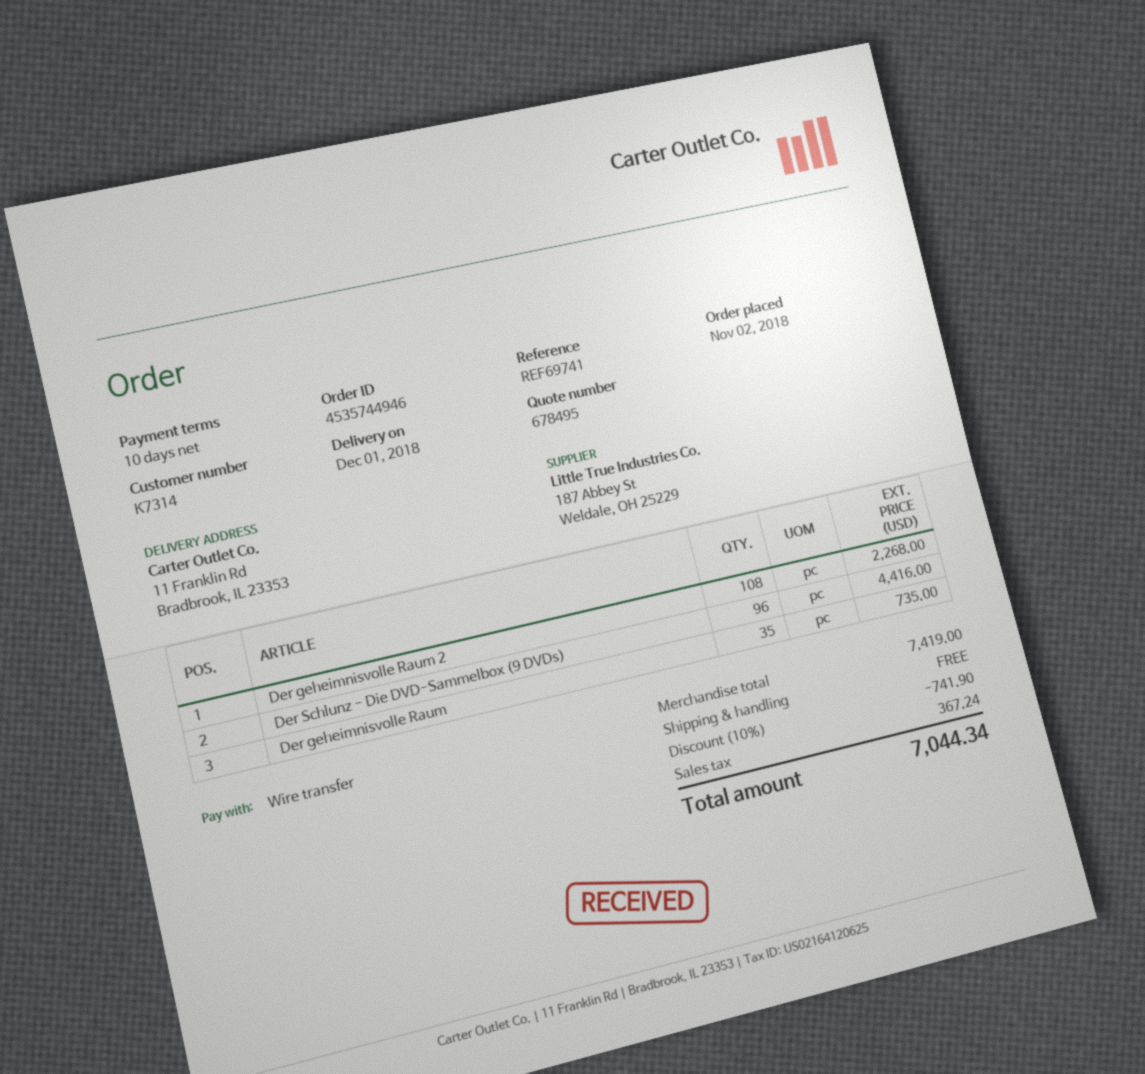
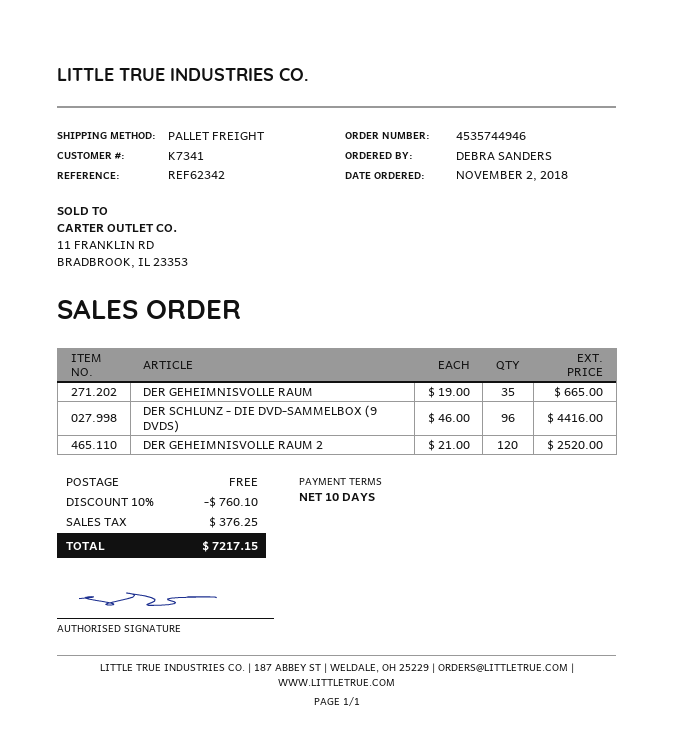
customer number: K7314 -> K7341
reference: REF69741 -> REF62342
Der geheimnisvolle Raum 2: 108 for 2268.00 -> 120 for 2520.00
Der geheimnisvolle Raum: 35 for 735.00 -> 35 for 665.00
discount: 10% = 741.90 -> 10% = 760.10
tax: 367.24 -> 376.25
total: 7044.34 -> 7217.15

